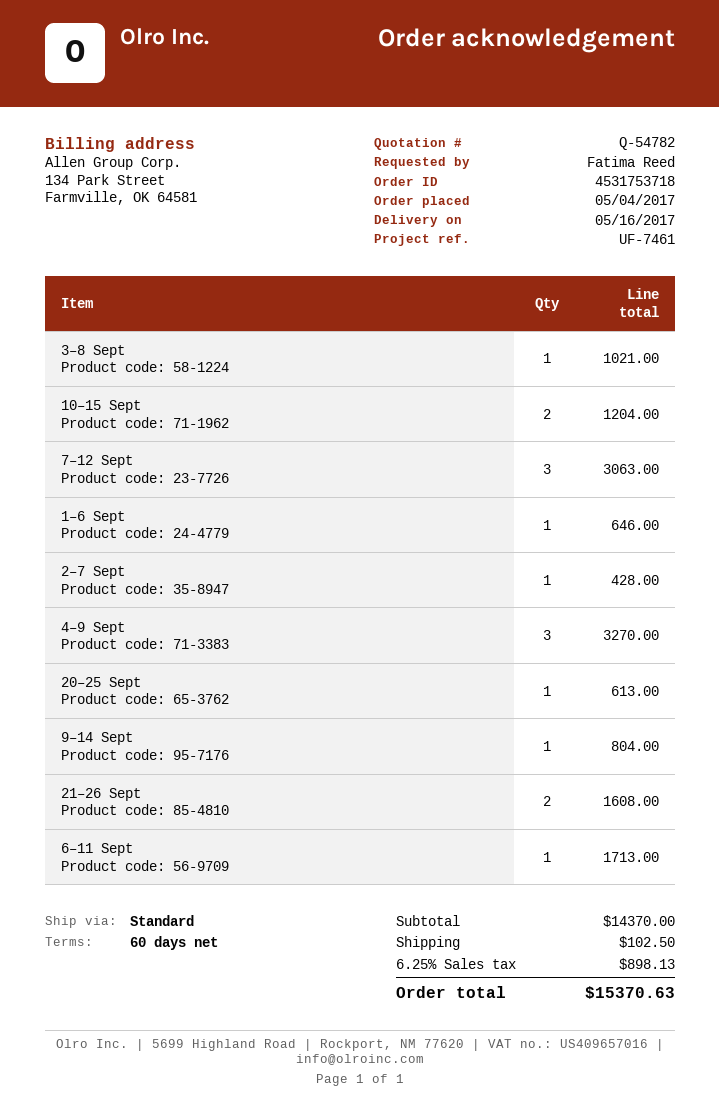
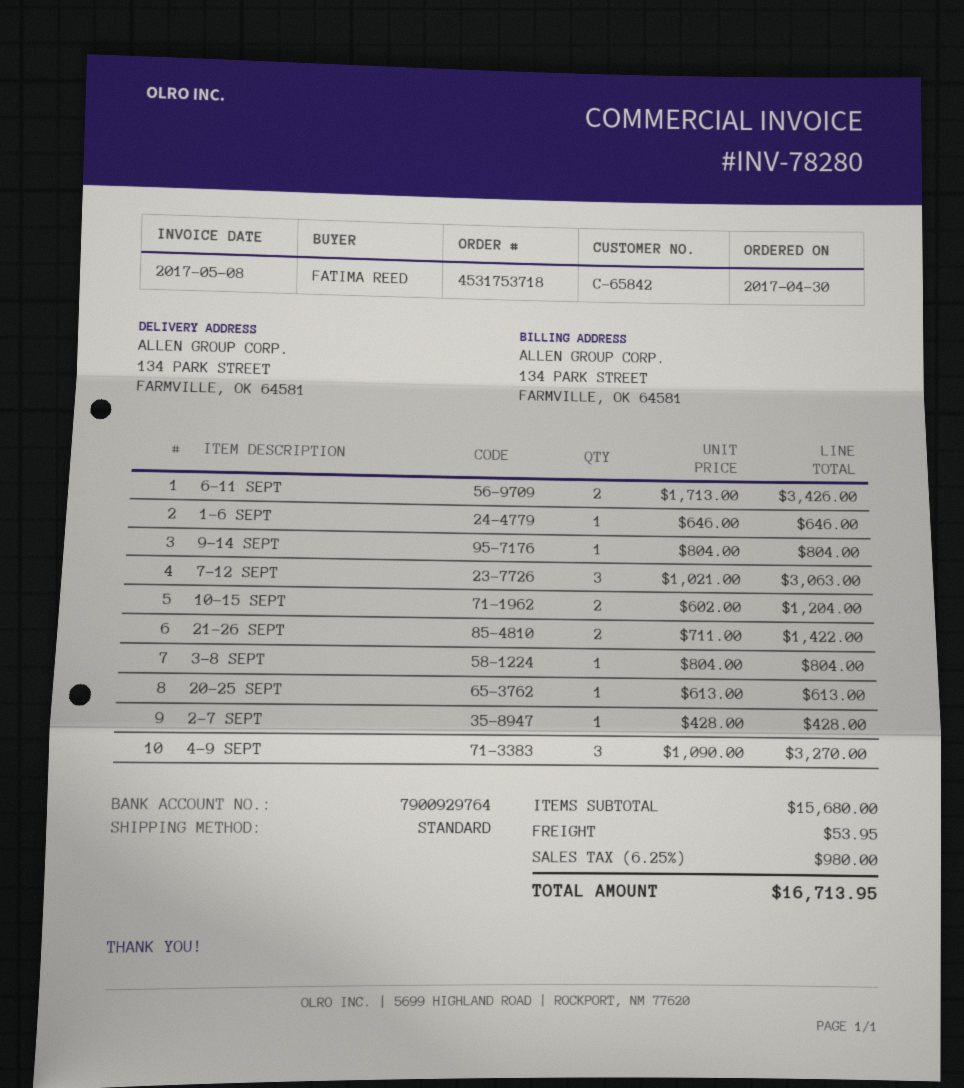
order date: 2017-05-04 -> 2017-04-30
3–8 Sept: 1 for 1021.00 -> 1 for 804.00
21–26 Sept: 2 for 1608.00 -> 2 for 1422.00
6–11 Sept: 1 for 1713.00 -> 2 for 3426.00
subtotal: 14370.00 -> 15680.00
shipping: 102.50 -> 53.95
tax: 6.25% = 898.13 -> 6.25% = 980.00
total: 15370.63 -> 16713.95

